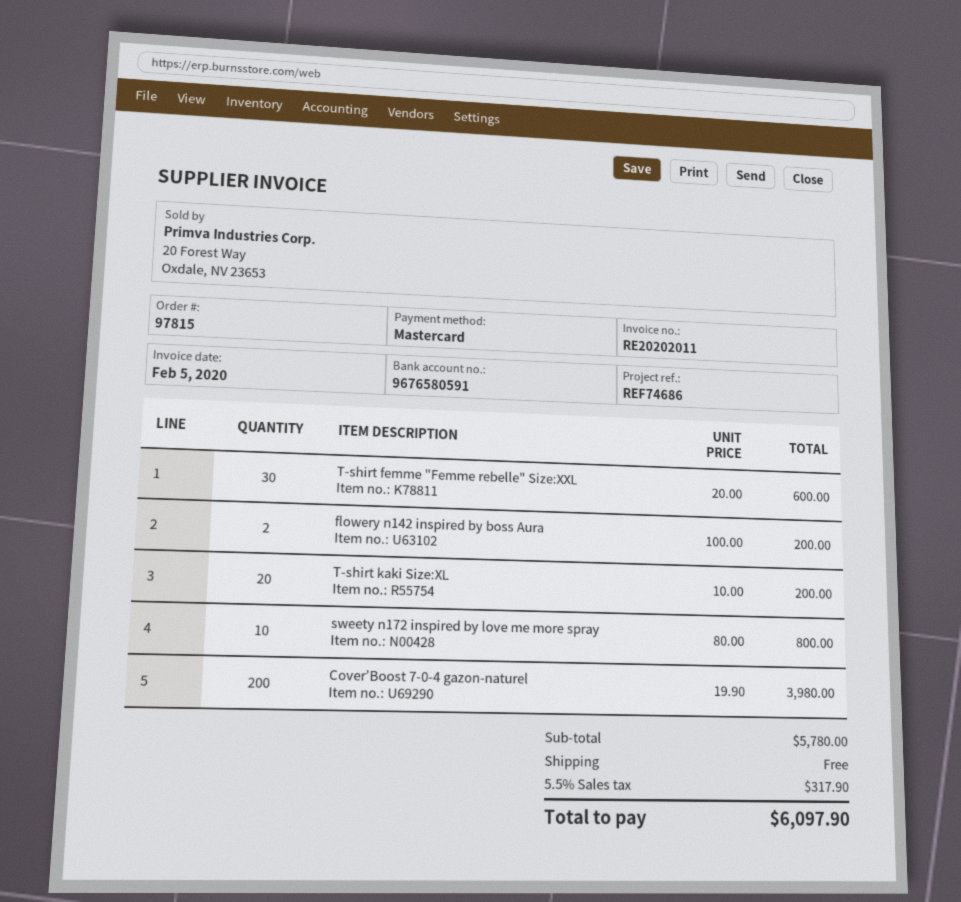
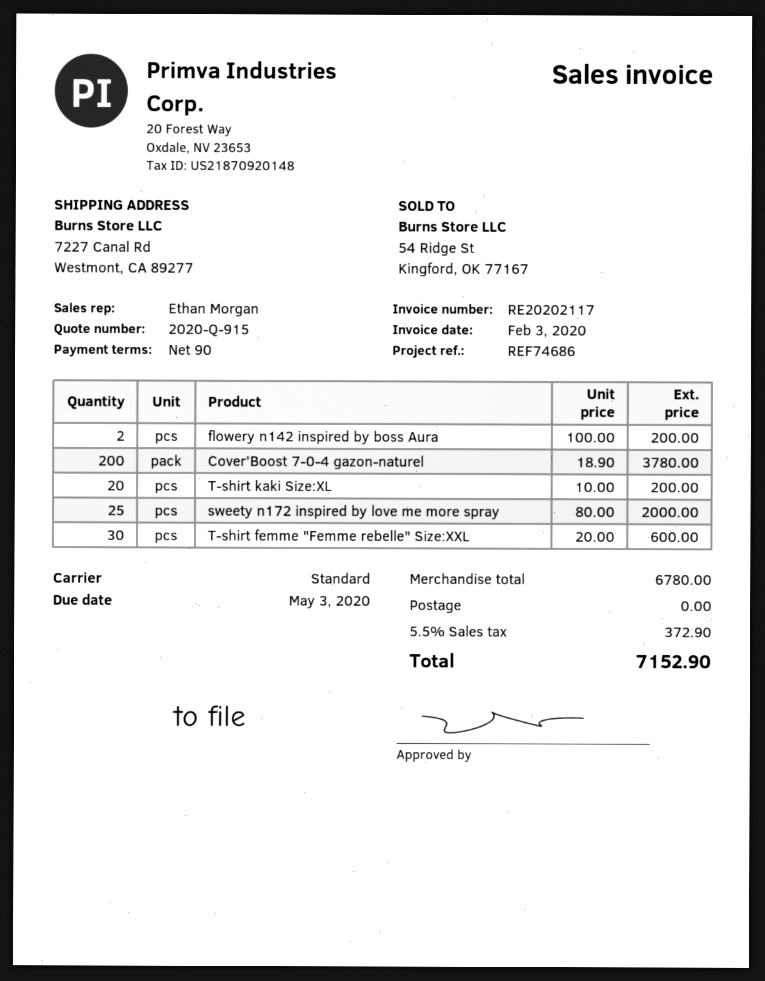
invoice number: RE20202011 -> RE20202117
invoice date: 2020-02-05 -> 2020-02-03
sweety n172 inspired by love me more spray: 10 x 80.00 = 800.00 -> 25 x 80.00 = 2000.00
Cover’Boost 7-0-4 gazon-naturel: 200 x 19.90 = 3980.00 -> 200 x 18.90 = 3780.00
subtotal: 5780.00 -> 6780.00
tax: 5.5% = 317.90 -> 5.5% = 372.90
total: 6097.90 -> 7152.90

